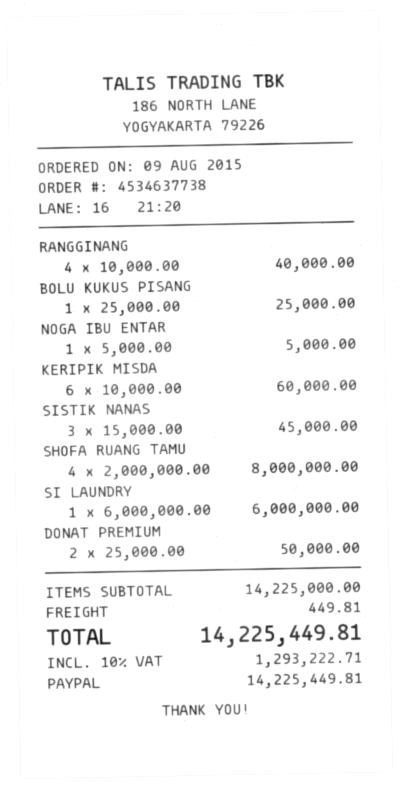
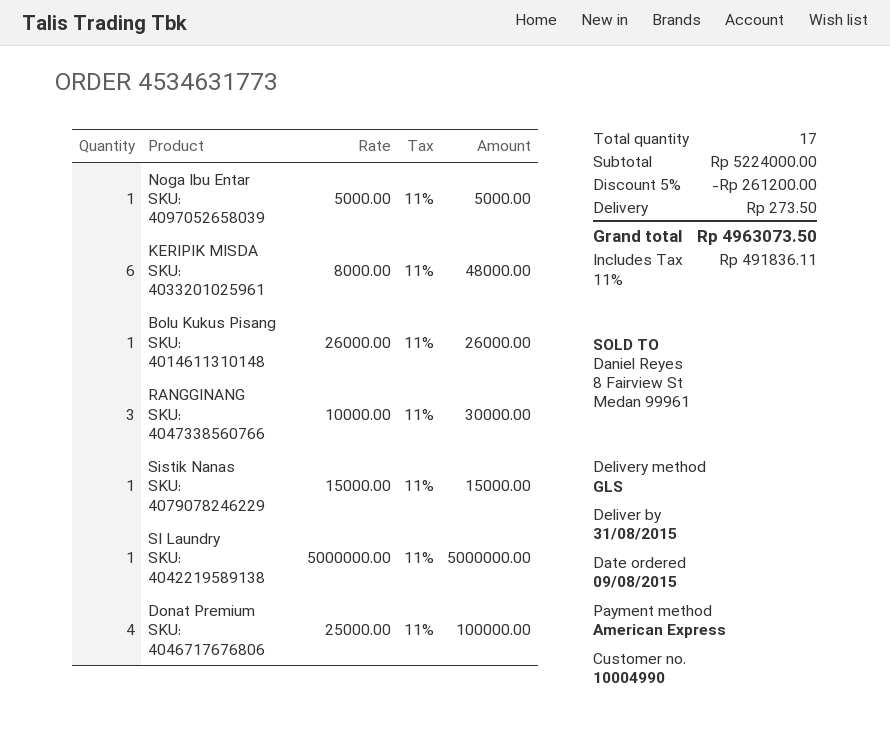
order number: 4534637738 -> 4534631773
payment method: PayPal -> American Express
RANGGINANG: 4 x 10000.00 = 40000.00 -> 3 x 10000.00 = 30000.00
BOLU KUKUS PISANG: 1 x 25000.00 = 25000.00 -> 1 x 26000.00 = 26000.00
KERIPIK MISDA: 6 x 10000.00 = 60000.00 -> 6 x 8000.00 = 48000.00
SISTIK NANAS: 3 x 15000.00 = 45000.00 -> 1 x 15000.00 = 15000.00
SHOFA RUANG TAMU: 4 x 2000000.00 = 8000000.00 -> none
SI LAUNDRY: 1 x 6000000.00 = 6000000.00 -> 1 x 5000000.00 = 5000000.00
DONAT PREMIUM: 2 x 25000.00 = 50000.00 -> 4 x 25000.00 = 100000.00
subtotal: 14225000.00 -> 5224000.00
discount: none -> 5% = 261200.00
shipping: 449.81 -> 273.50
tax: 10% = 1293222.71 -> 11% = 491836.11
total: 14225449.81 -> 4963073.50

